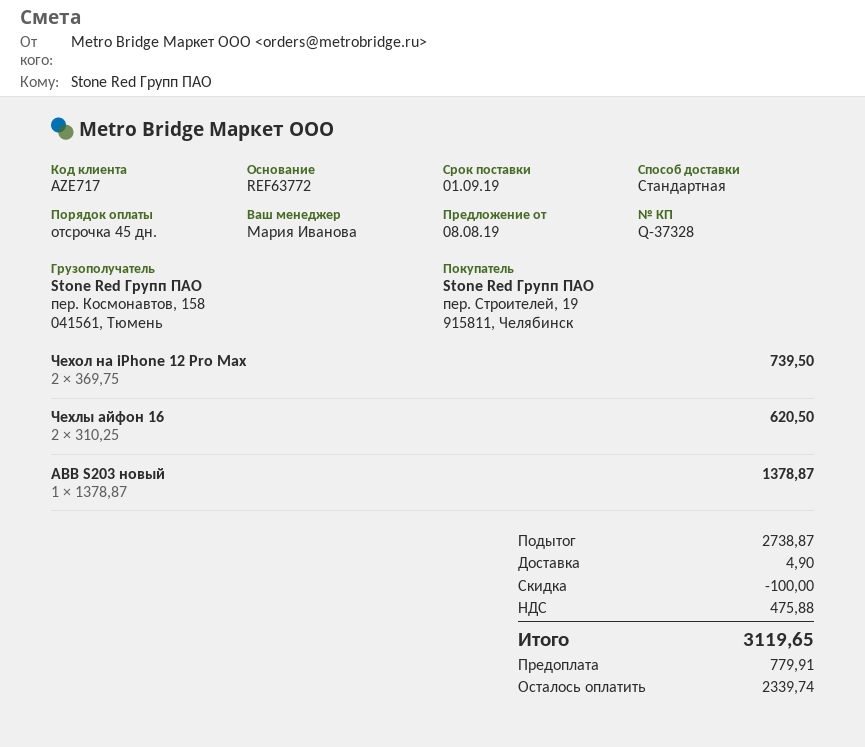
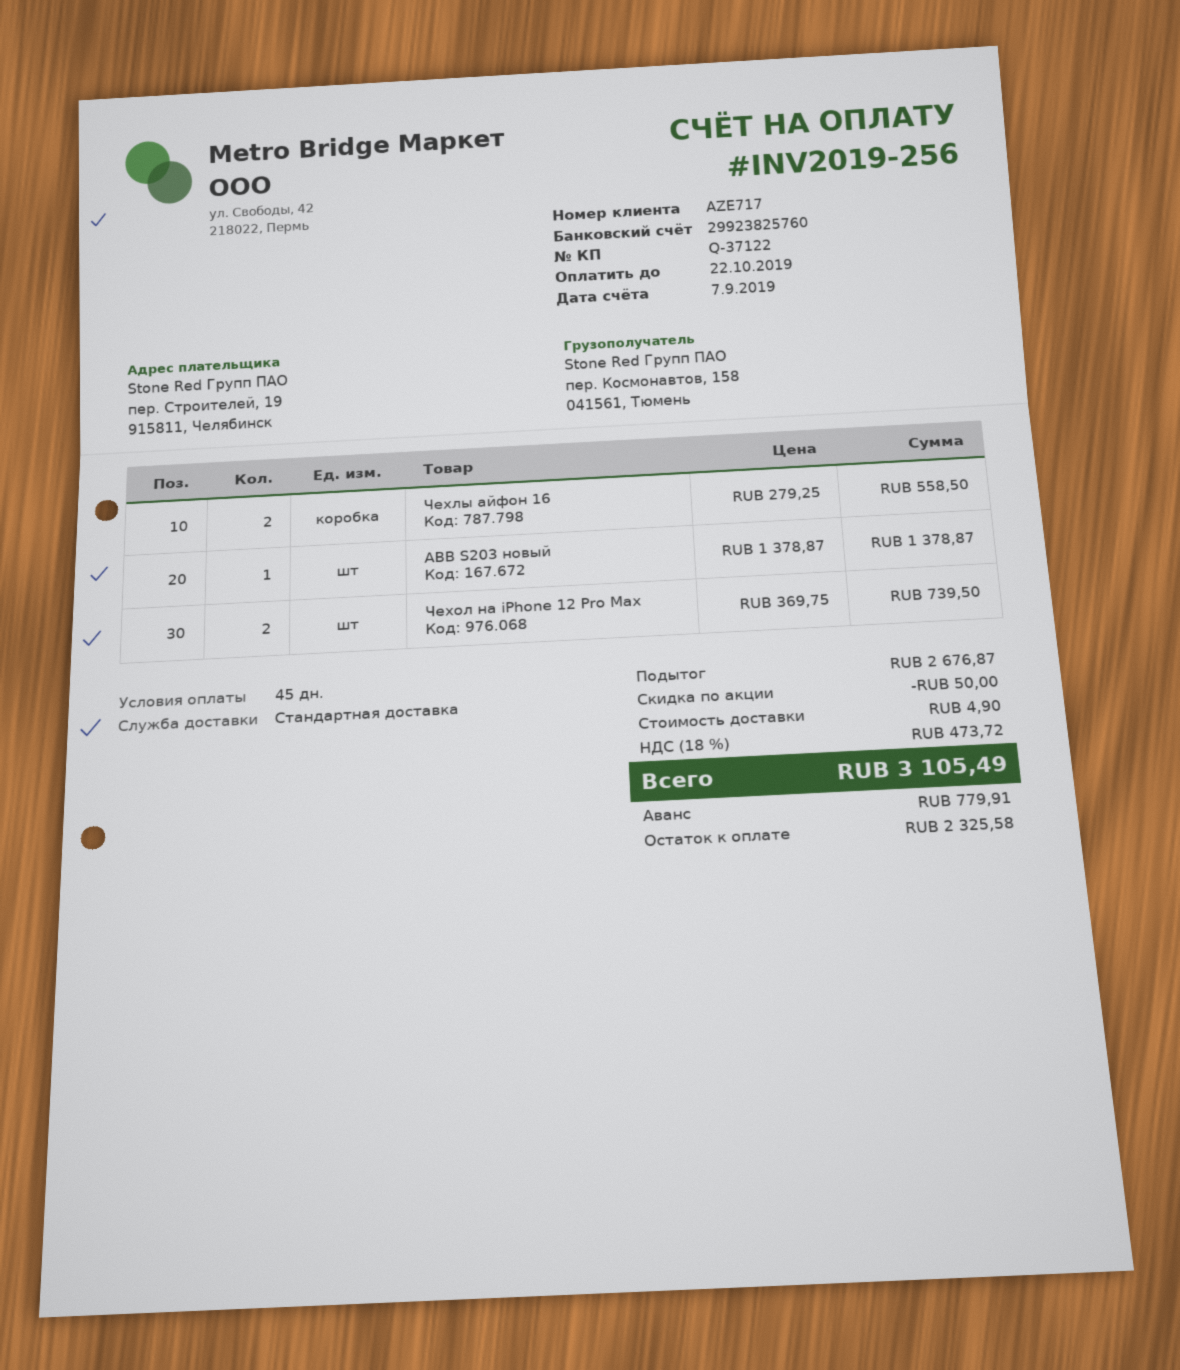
quote number: Q-37328 -> Q-37122
Чехлы айфон 16: 2 x 310.25 = 620.50 -> 2 x 279.25 = 558.50
subtotal: 2738.87 -> 2676.87
discount: 100.00 -> 50.00
tax: 475.88 -> 473.72
total: 3119.65 -> 3105.49
balance: 2339.74 -> 2325.58

